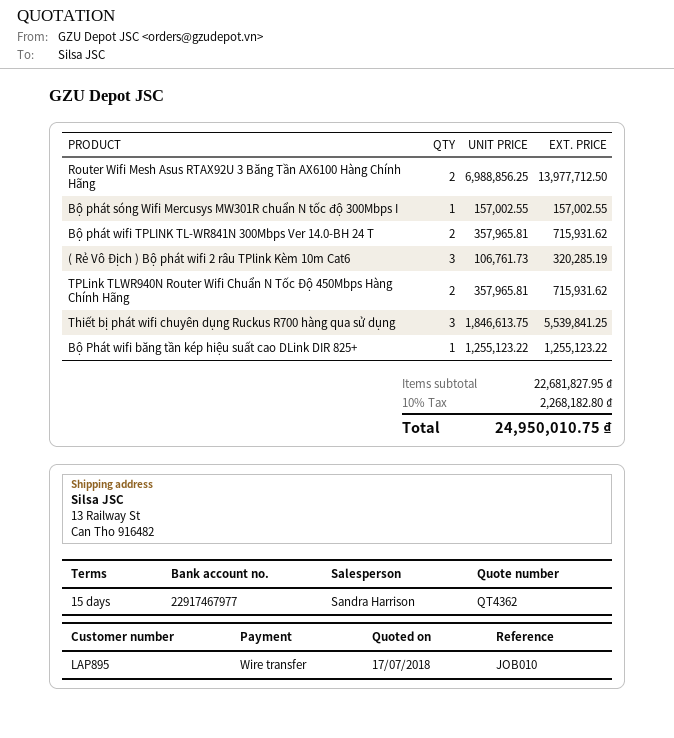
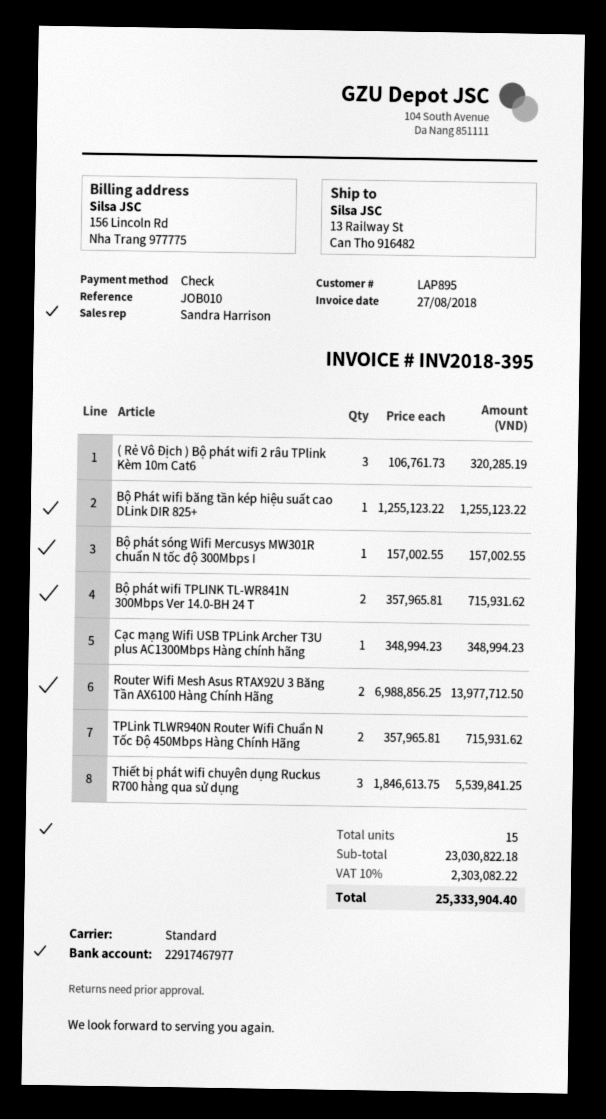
payment method: bank transfer -> cheque
Cạc mạng Wifi USB TPLink Archer T3U plus AC1300Mbps Hàng chính hãng: none -> 1 x 348994.23 = 348994.23
subtotal: 22681827.95 -> 23030822.18
tax: 10% = 2268182.80 -> 10% = 2303082.22
total: 24950010.75 -> 25333904.40

